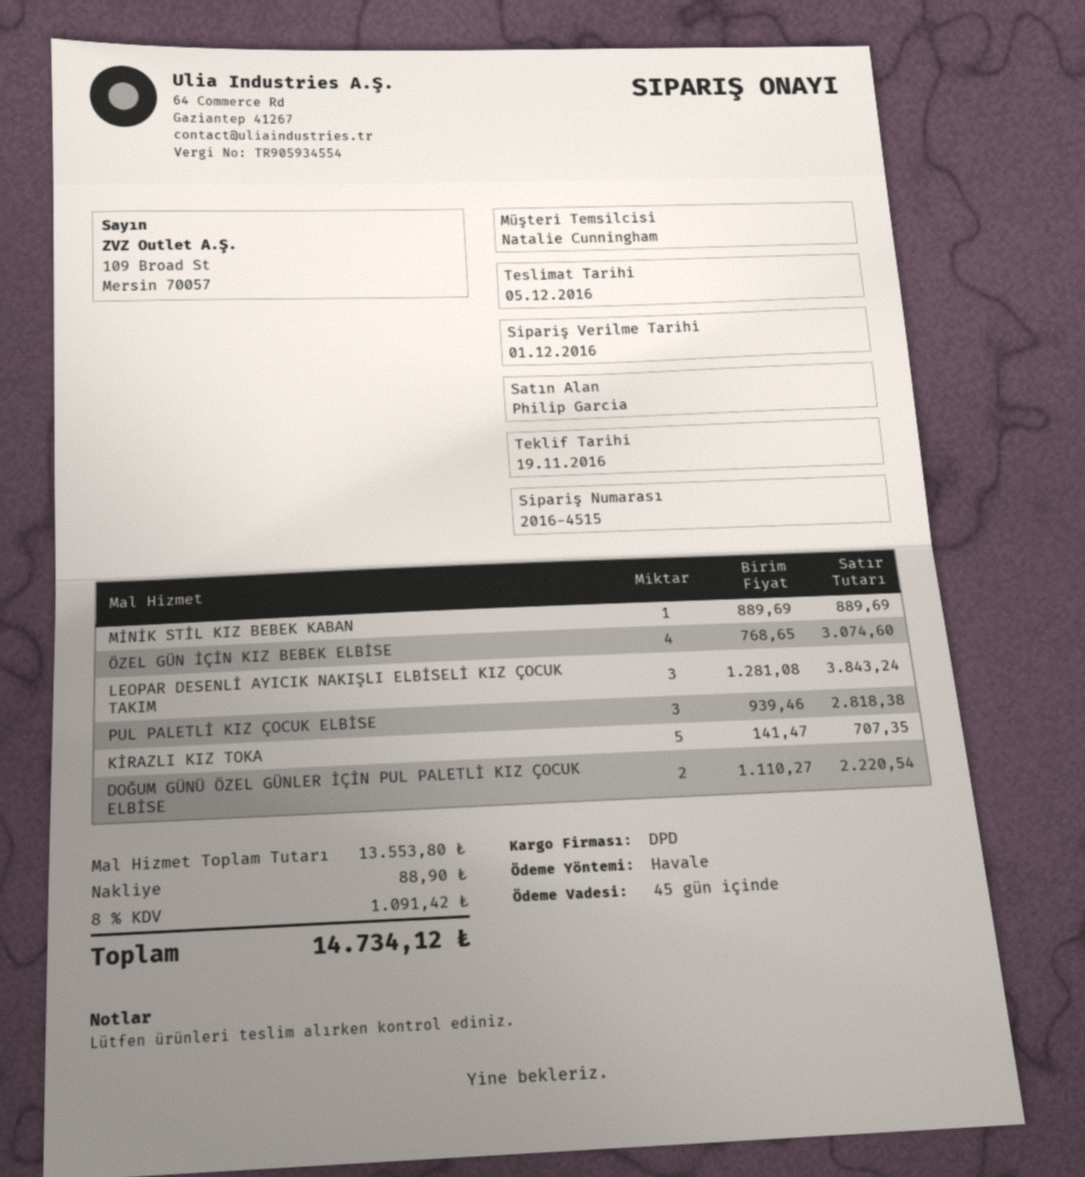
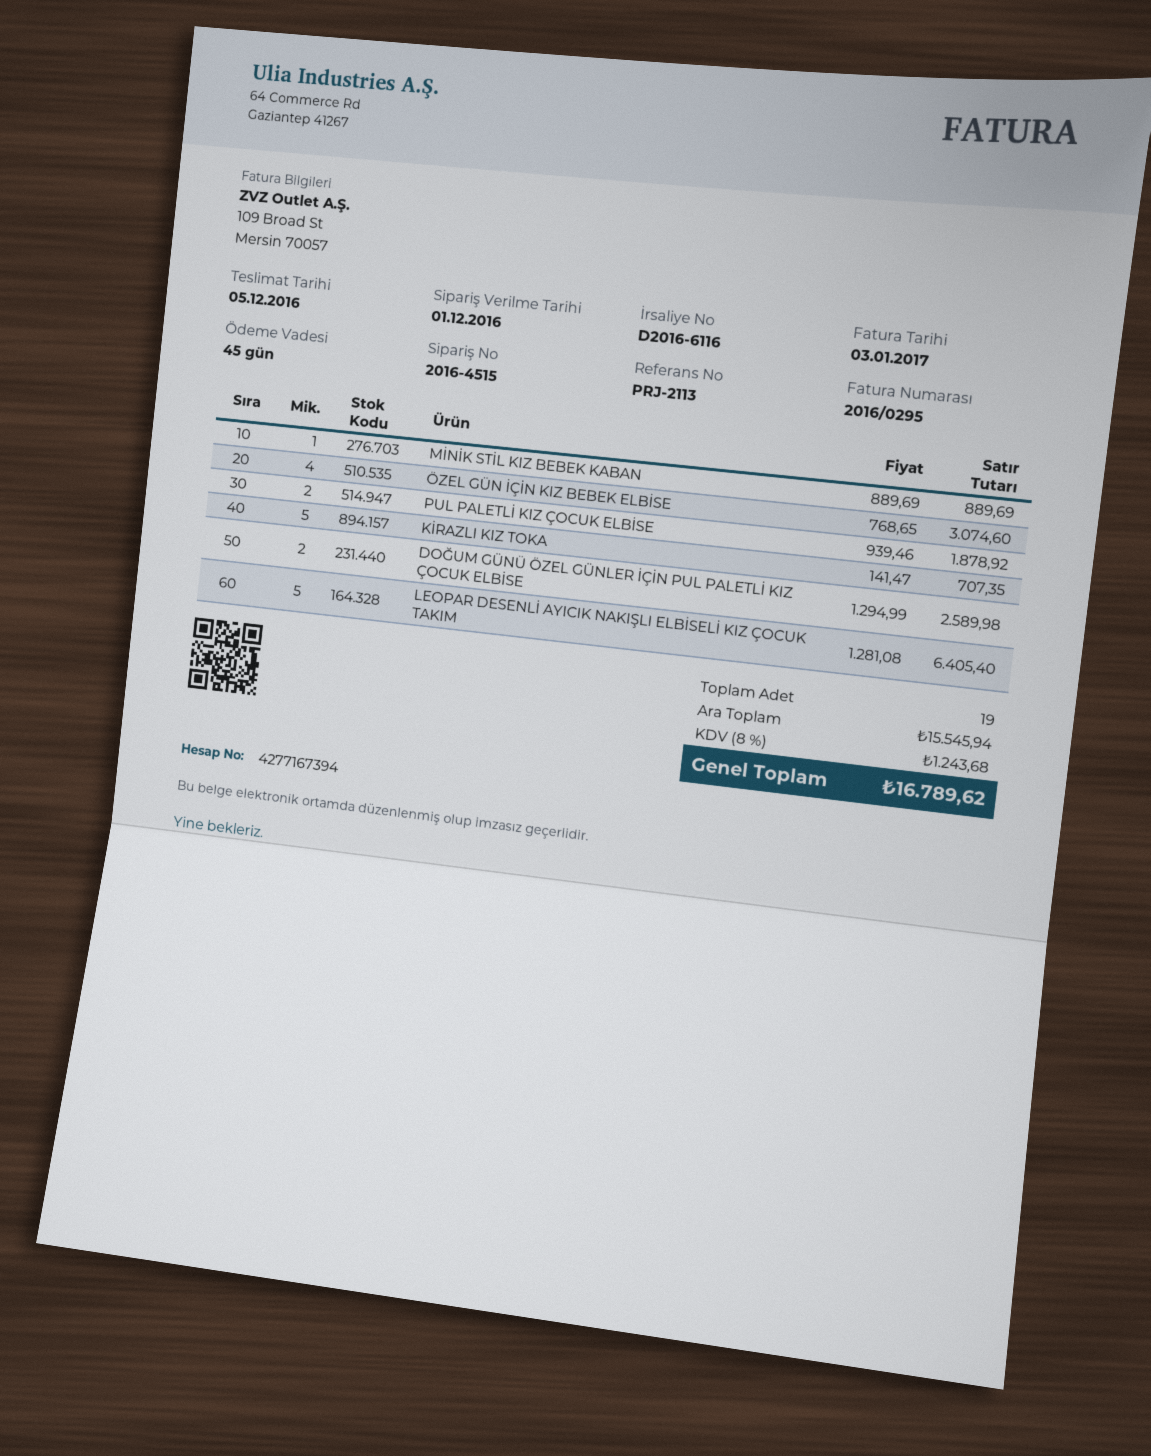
LEOPAR DESENLİ AYICIK NAKIŞLI ELBİSELİ KIZ ÇOCUK TAKIM: 3 x 1281.08 = 3843.24 -> 5 x 1281.08 = 6405.40
PUL PALETLİ KIZ ÇOCUK ELBİSE: 3 x 939.46 = 2818.38 -> 2 x 939.46 = 1878.92
DOĞUM GÜNÜ ÖZEL GÜNLER İÇİN PUL PALETLİ KIZ ÇOCUK ELBİSE: 2 x 1110.27 = 2220.54 -> 2 x 1294.99 = 2589.98
subtotal: 13553.80 -> 15545.94
shipping: 88.90 -> none
tax: 8% = 1091.42 -> 8% = 1243.68
total: 14734.12 -> 16789.62

